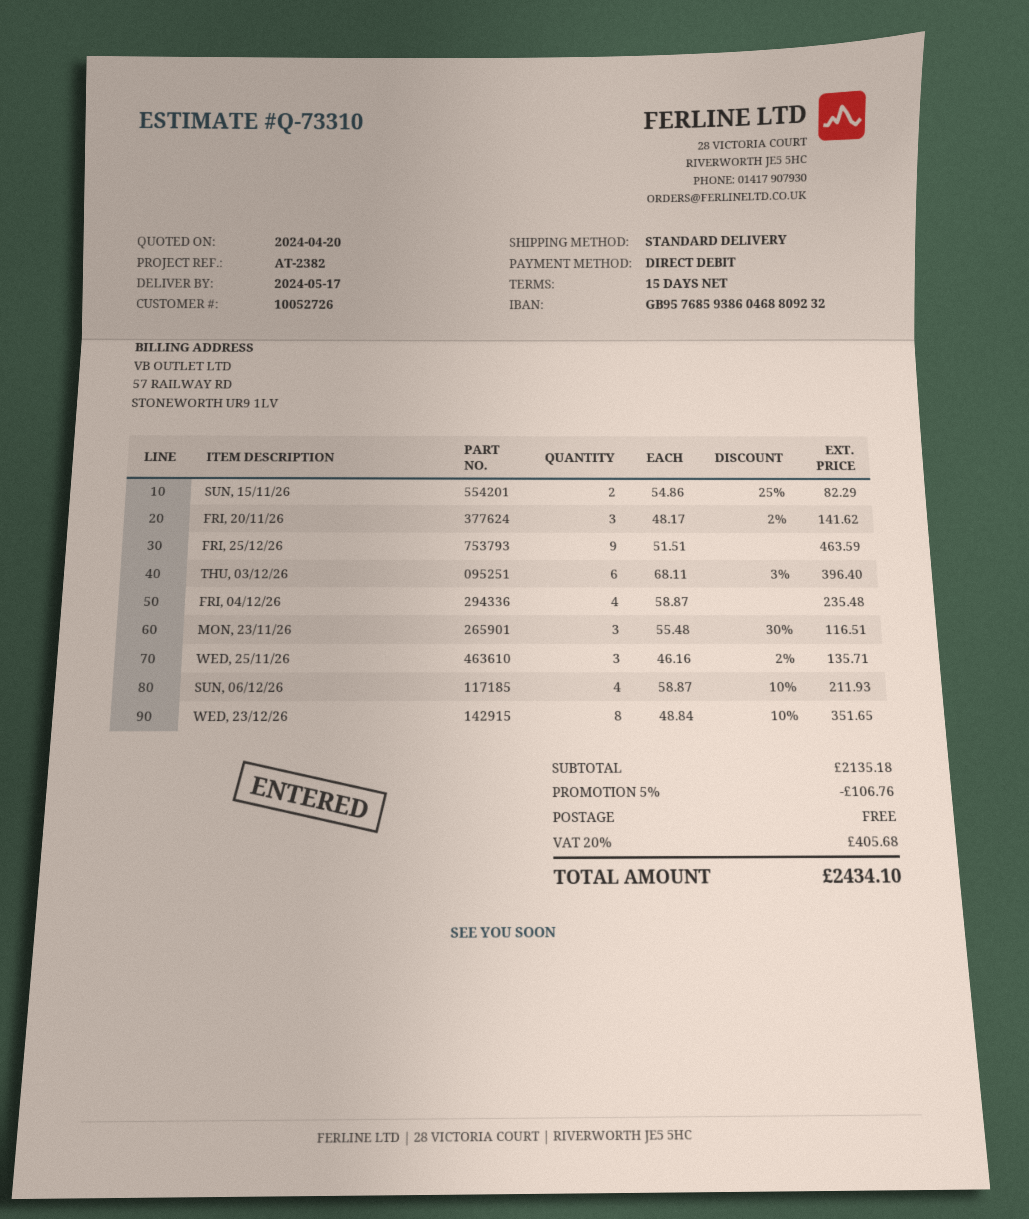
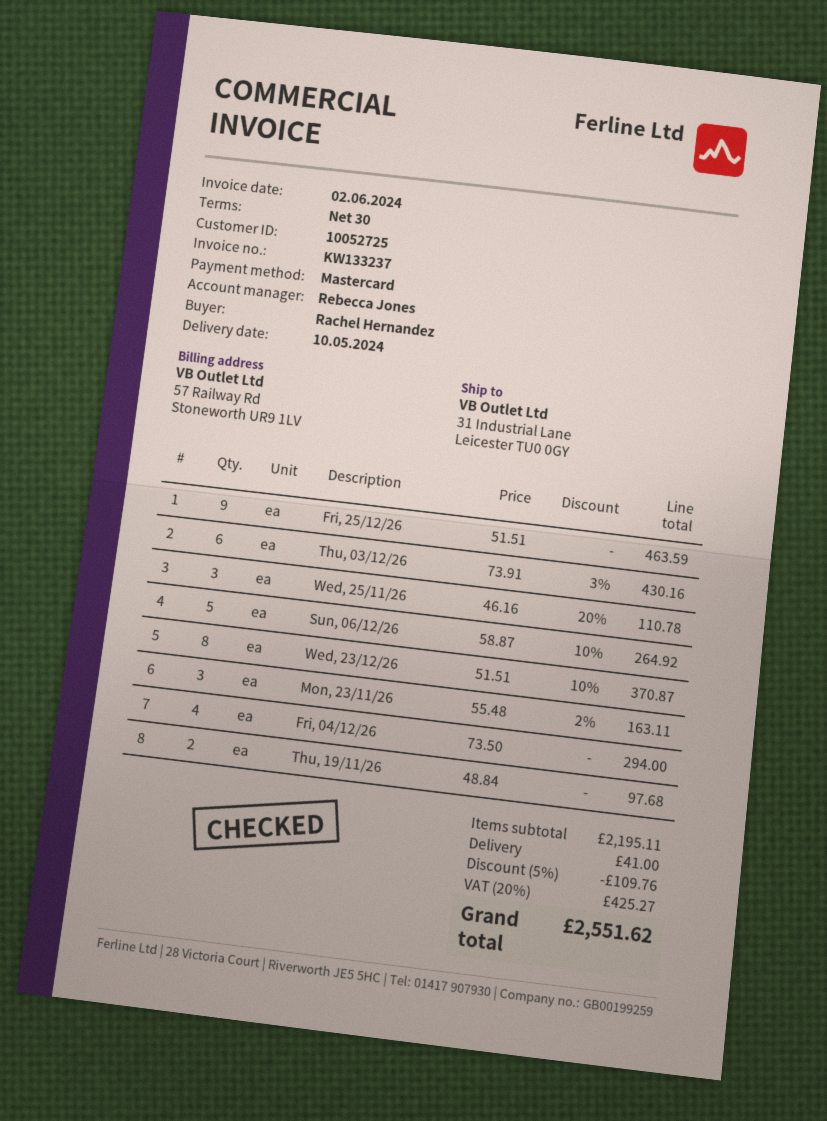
delivery date: 2024-05-17 -> 2024-05-10
payment terms: 15 days -> 30 days
customer number: 10052726 -> 10052725
payment method: direct debit -> Mastercard
SUN, 15/11/26: 2 x 54.86 - 25% = 82.29 -> none
FRI, 20/11/26: 3 x 48.17 - 2% = 141.62 -> none
THU, 03/12/26: 6 x 68.11 - 3% = 396.40 -> 6 x 73.91 - 3% = 430.16
FRI, 04/12/26: 4 x 58.87 = 235.48 -> 4 x 73.50 = 294.00
MON, 23/11/26: 3 x 55.48 - 30% = 116.51 -> 3 x 55.48 - 2% = 163.11
WED, 25/11/26: 3 x 46.16 - 2% = 135.71 -> 3 x 46.16 - 20% = 110.78
SUN, 06/12/26: 4 x 58.87 - 10% = 211.93 -> 5 x 58.87 - 10% = 264.92
WED, 23/12/26: 8 x 48.84 - 10% = 351.65 -> 8 x 51.51 - 10% = 370.87
Thu, 19/11/26: none -> 2 x 48.84 = 97.68
subtotal: 2135.18 -> 2195.11
discount: 5% = 106.76 -> 5% = 109.76
shipping: 0.00 -> 41.00
tax: 20% = 405.68 -> 20% = 425.27
total: 2434.10 -> 2551.62

